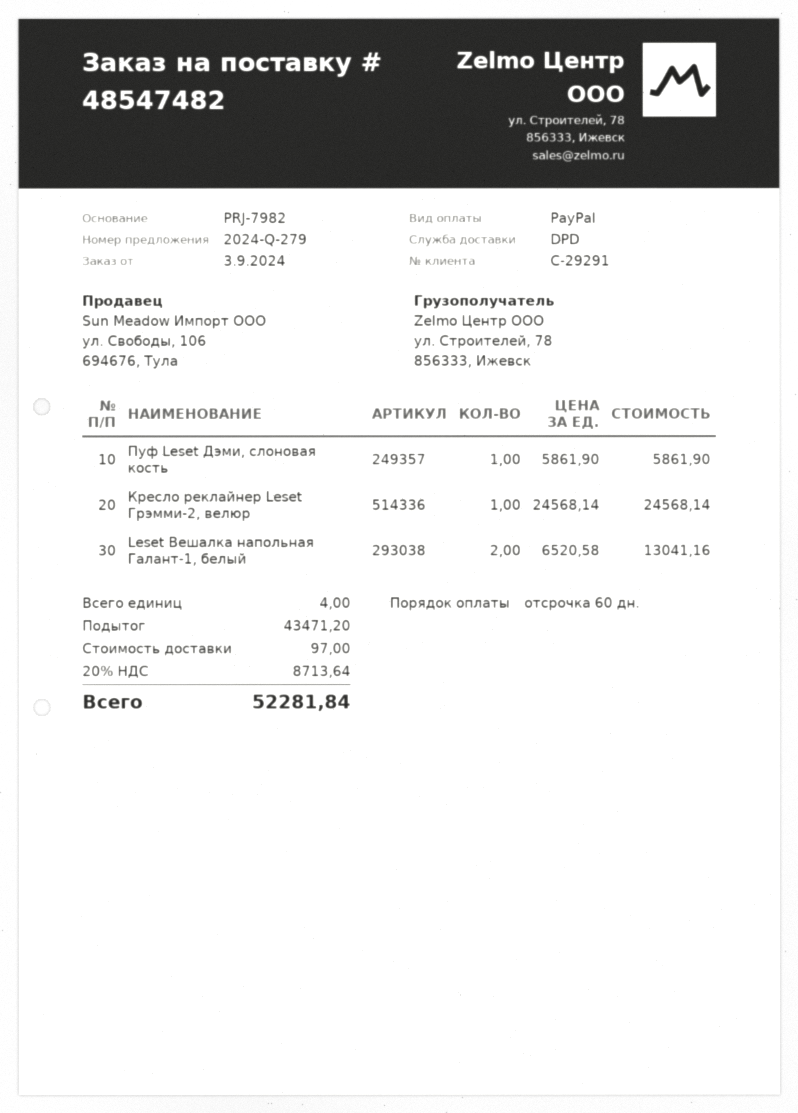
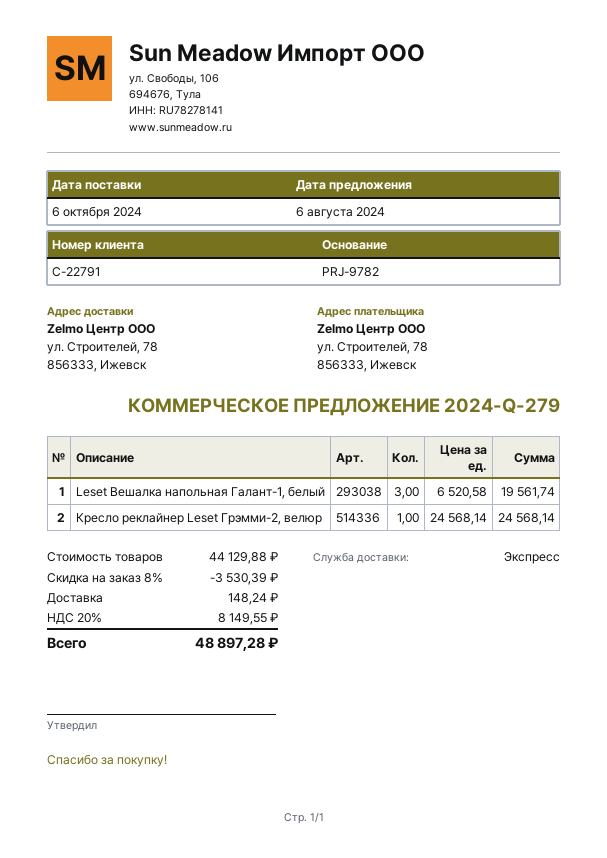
customer number: C-29291 -> C-22791
reference: PRJ-7982 -> PRJ-9782
shipping method: DPD -> express
Пуф Leset Дэми, слоновая кость: 1 x 5861.90 = 5861.90 -> none
Leset Вешалка напольная Галант-1, белый: 2 x 6520.58 = 13041.16 -> 3 x 6520.58 = 19561.74
subtotal: 43471.20 -> 44129.88
discount: none -> 8% = 3530.39
shipping: 97.00 -> 148.24
tax: 20% = 8713.64 -> 20% = 8149.55
total: 52281.84 -> 48897.28

